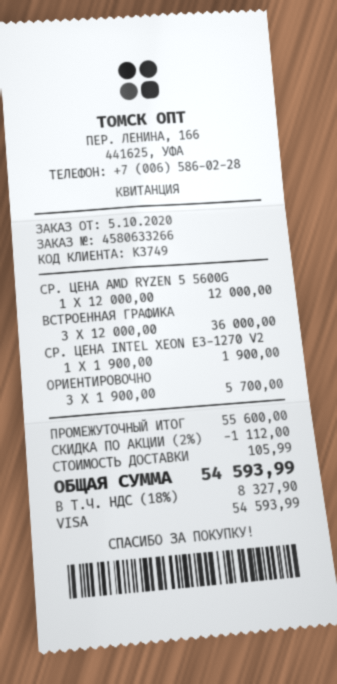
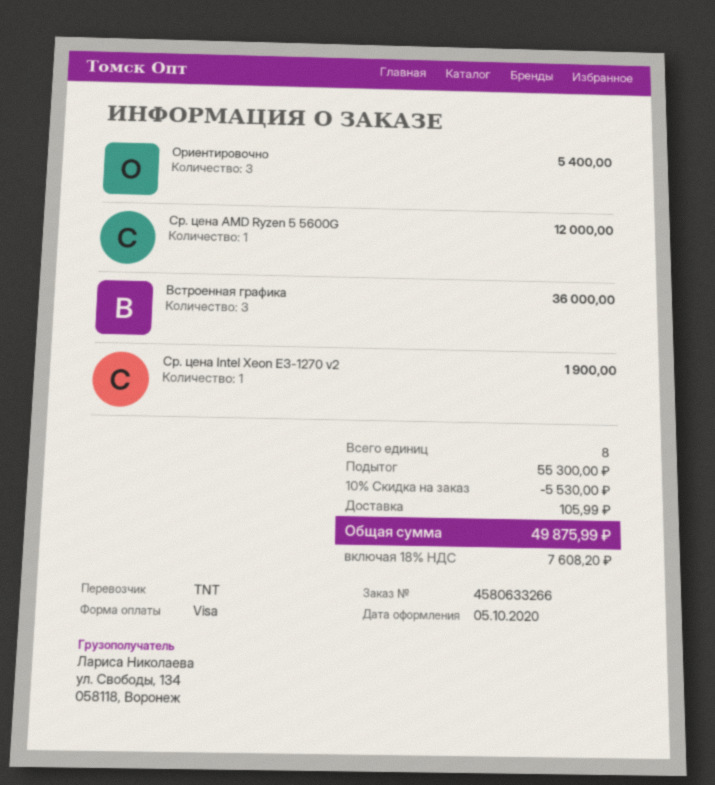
ОРИЕНТИРОВОЧНО: 3 for 5700.00 -> 3 for 5400.00
subtotal: 55600.00 -> 55300.00
discount: 2% = 1112.00 -> 10% = 5530.00
tax: 18% = 8327.90 -> 18% = 7608.20
total: 54593.99 -> 49875.99

